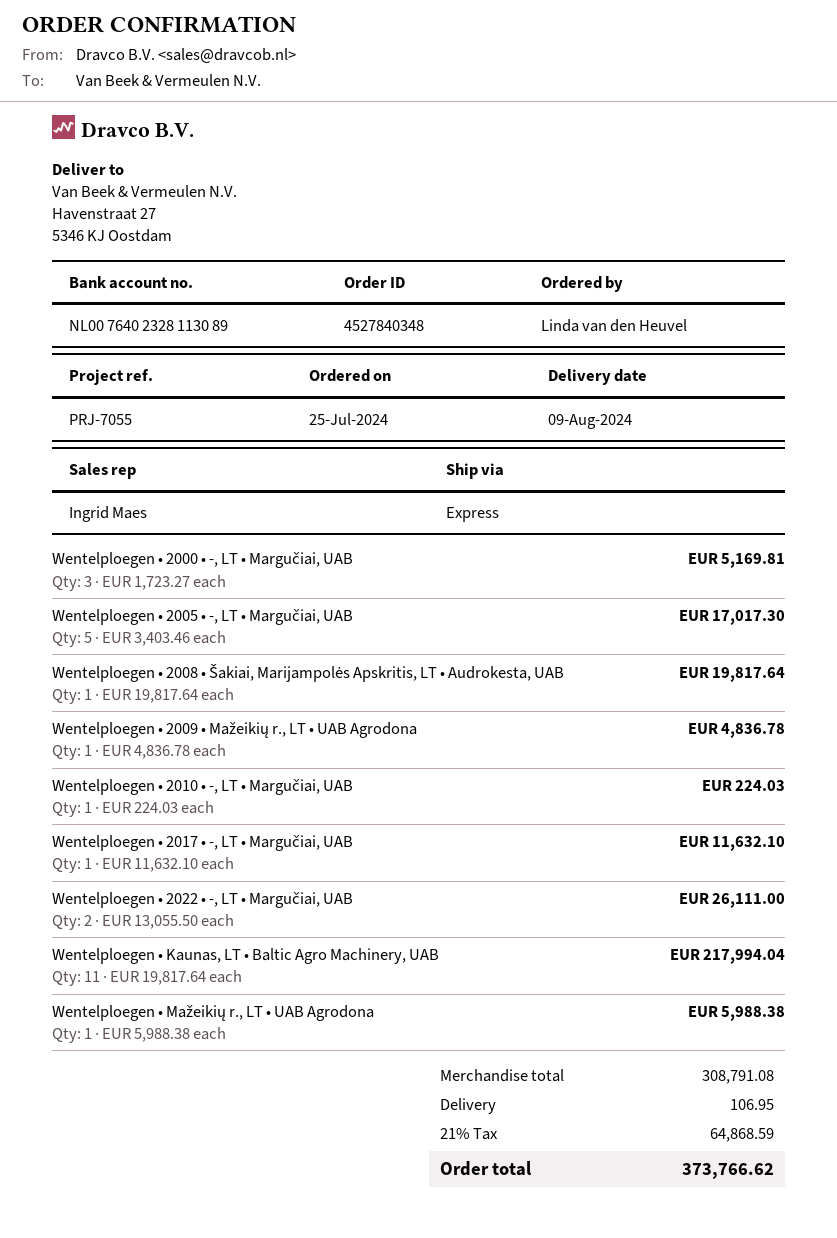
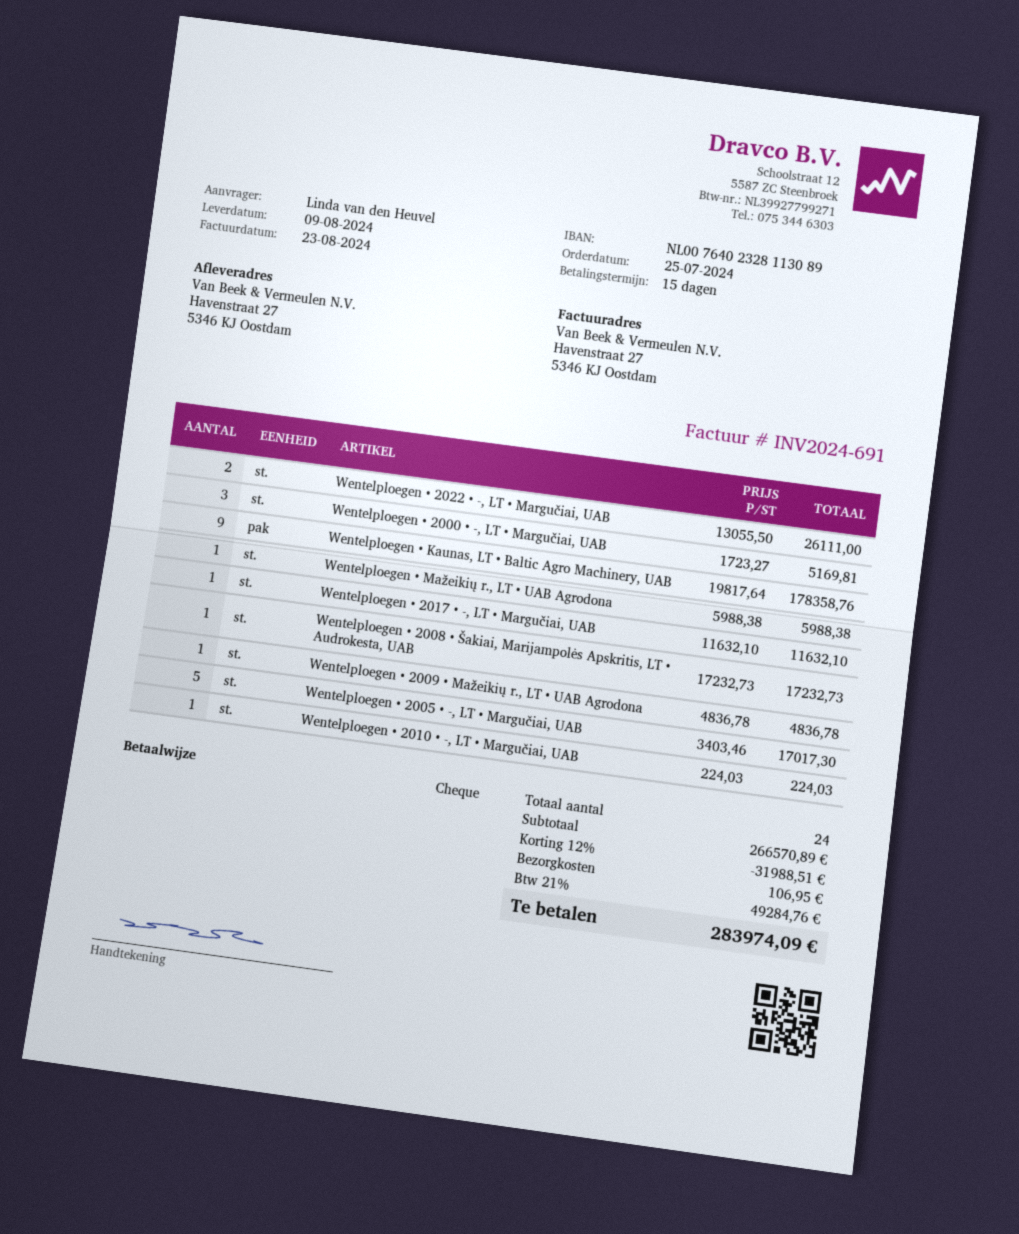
Wentelploegen • 2008 • Šakiai, Marijampolės Apskritis, LT • Audrokesta, UAB: 1 x 19817.64 = 19817.64 -> 1 x 17232.73 = 17232.73
Wentelploegen • Kaunas, LT • Baltic Agro Machinery, UAB: 11 x 19817.64 = 217994.04 -> 9 x 19817.64 = 178358.76
subtotal: 308791.08 -> 266570.89
discount: none -> 12% = 31988.51
tax: 21% = 64868.59 -> 21% = 49284.76
total: 373766.62 -> 283974.09

